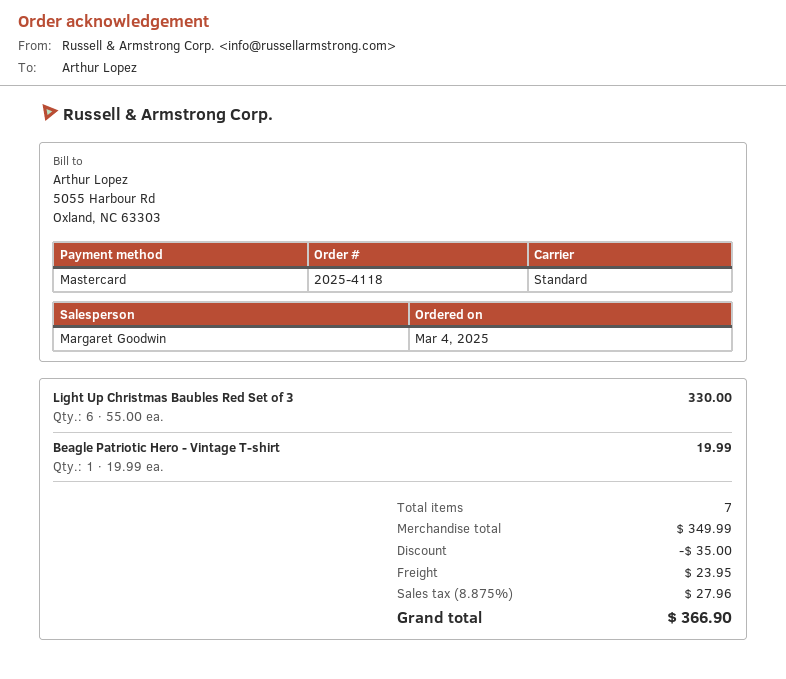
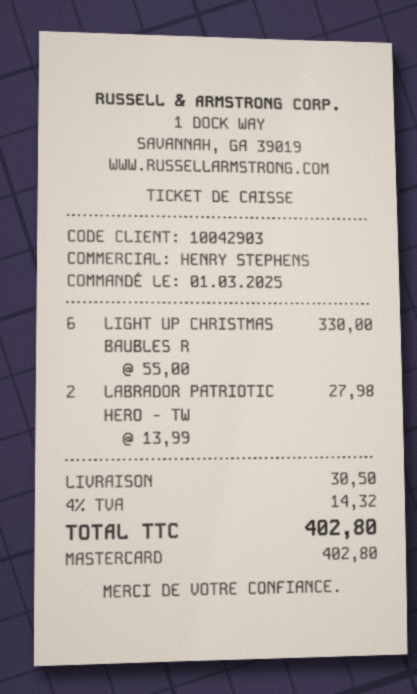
order date: 2025-03-04 -> 2025-03-01
sales rep: Margaret Goodwin -> HENRY STEPHENS
Beagle Patriotic Hero - Vintage T-shirt: 1 x 19.99 = 19.99 -> none
LABRADOR PATRIOTIC HERO - TW: none -> 2 x 13.99 = 27.98
discount: 35.00 -> none
shipping: 23.95 -> 30.50
tax: 8.875% = 27.96 -> 4% = 14.32
total: 366.90 -> 402.80

